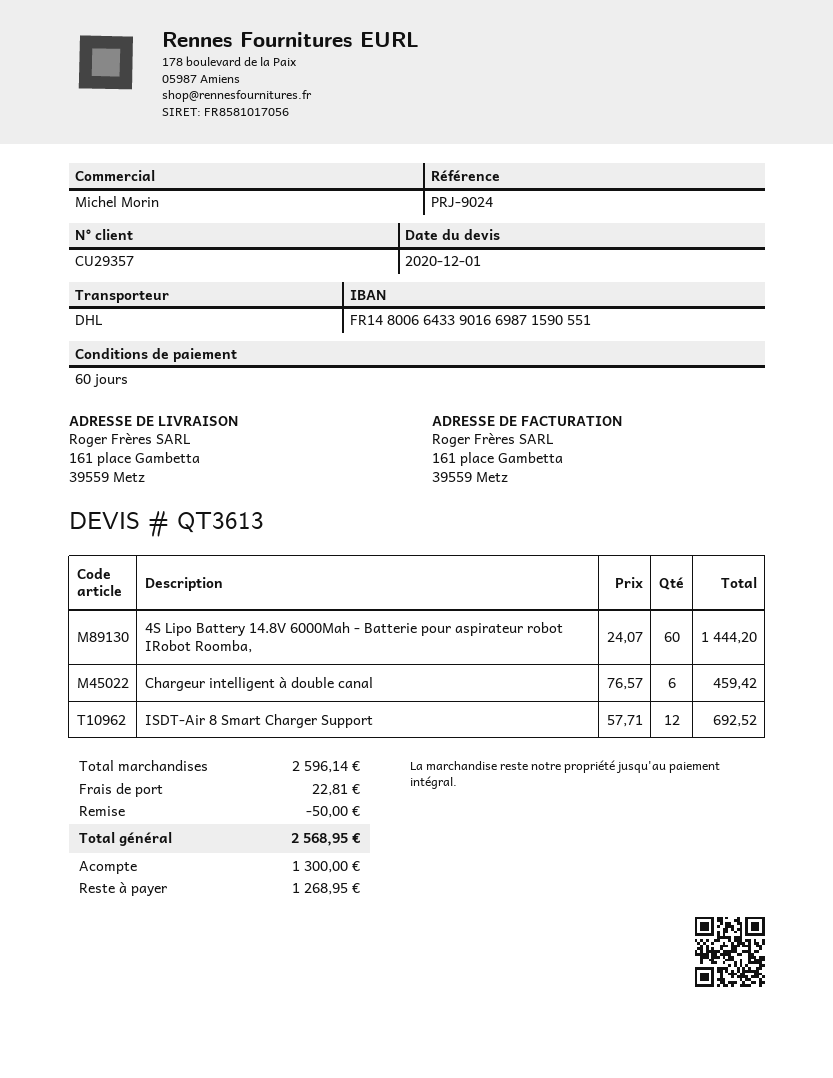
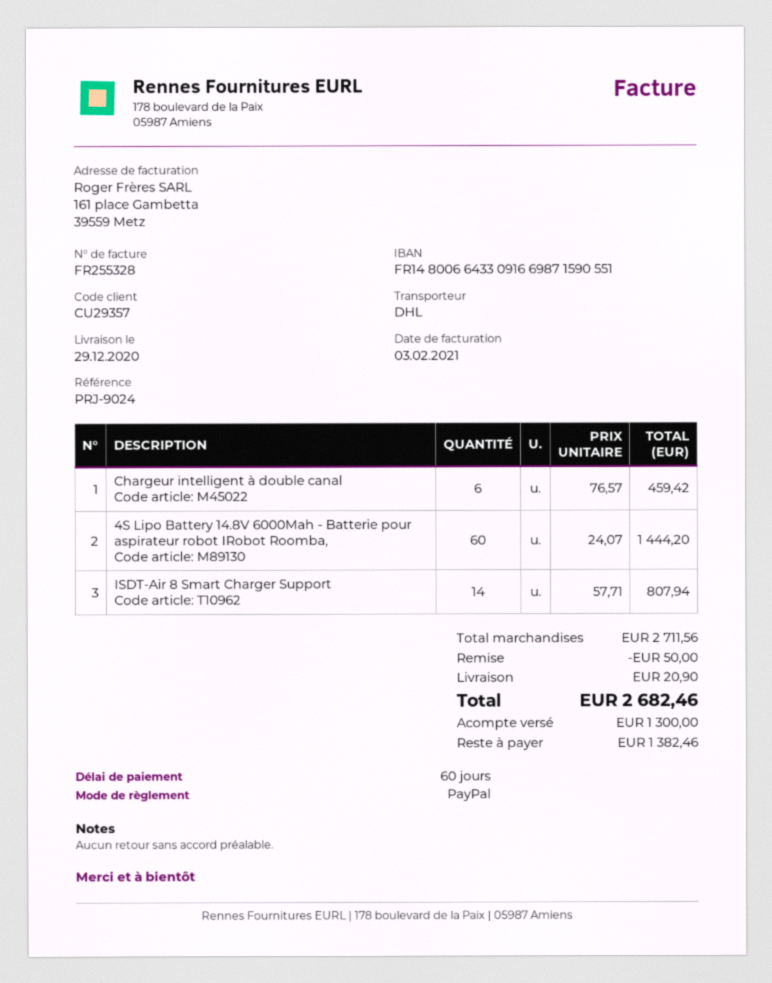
bank account: FR1480066433901669871590551 -> FR1480066433091669871590551
ISDT-Air 8 Smart Charger Support: 12 x 57.71 = 692.52 -> 14 x 57.71 = 807.94
subtotal: 2596.14 -> 2711.56
shipping: 22.81 -> 20.90
total: 2568.95 -> 2682.46
balance: 1268.95 -> 1382.46

